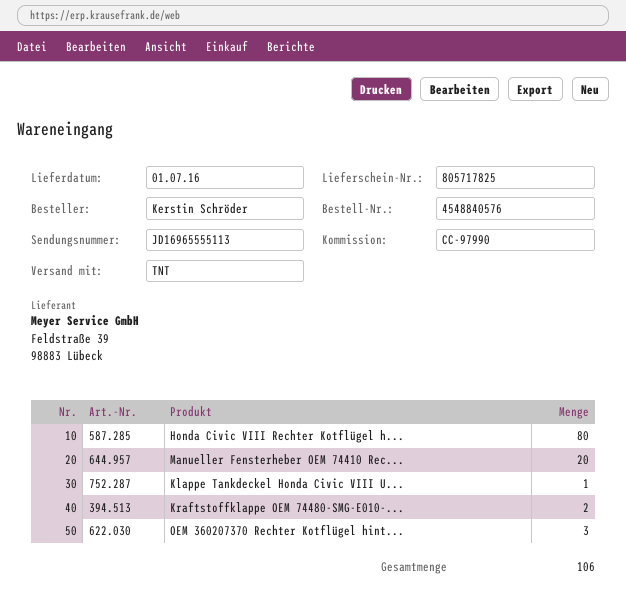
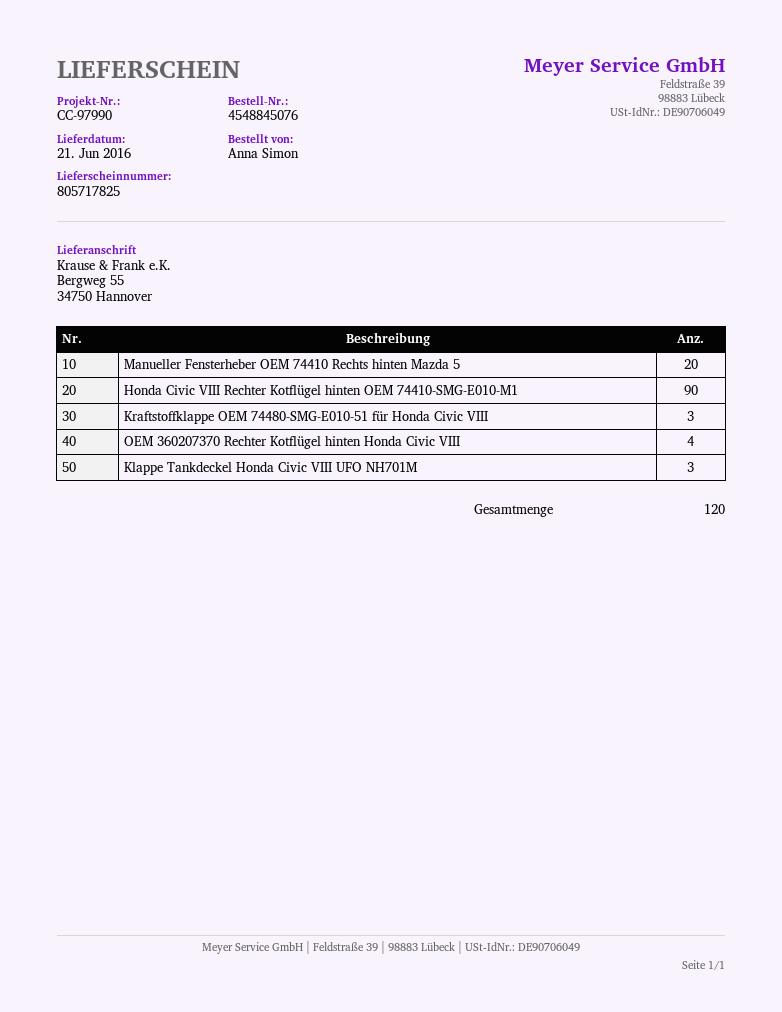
order number: 4548840576 -> 4548845076
delivery date: 2016-07-01 -> 2016-06-21
ordered by: Kerstin Schröder -> Anna Simon
Honda Civic VIII Rechter Kotflügel h...: 80 -> 90
Klappe Tankdeckel Honda Civic VIII U...: 1 -> 3
Kraftstoffklappe OEM 74480-SMG-E010-...: 2 -> 3
OEM 360207370 Rechter Kotflügel hint...: 3 -> 4
total quantity: 106 -> 120

